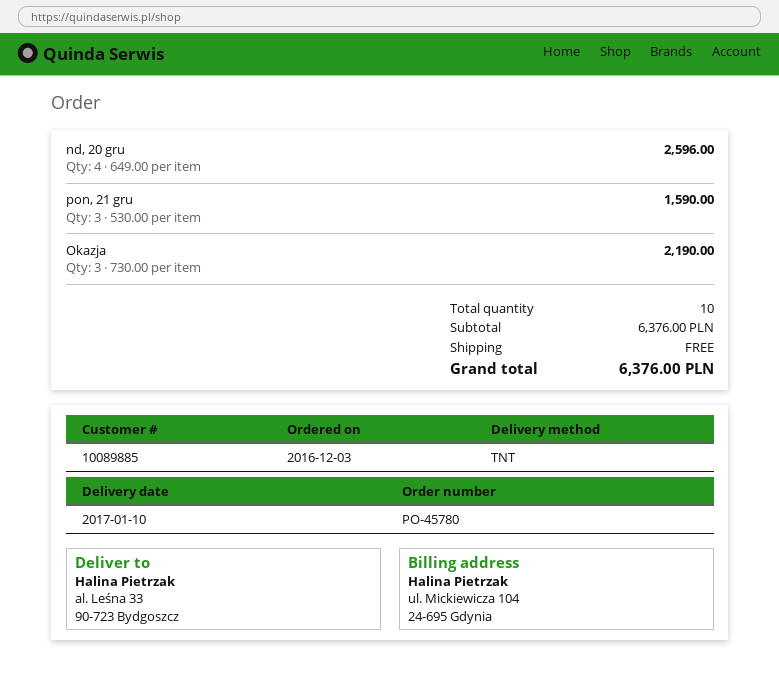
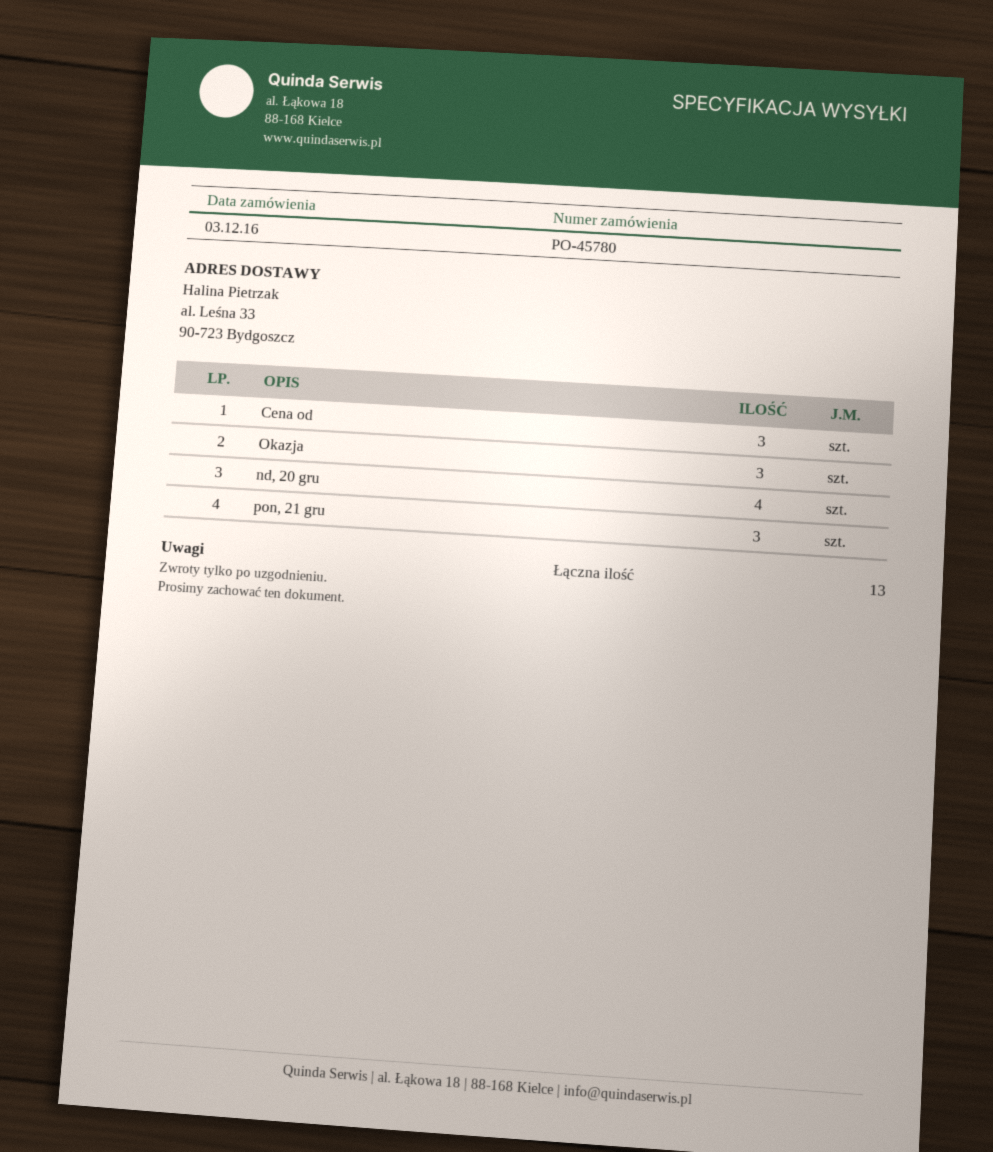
Cena od: none -> 3
total quantity: 10 -> 13

